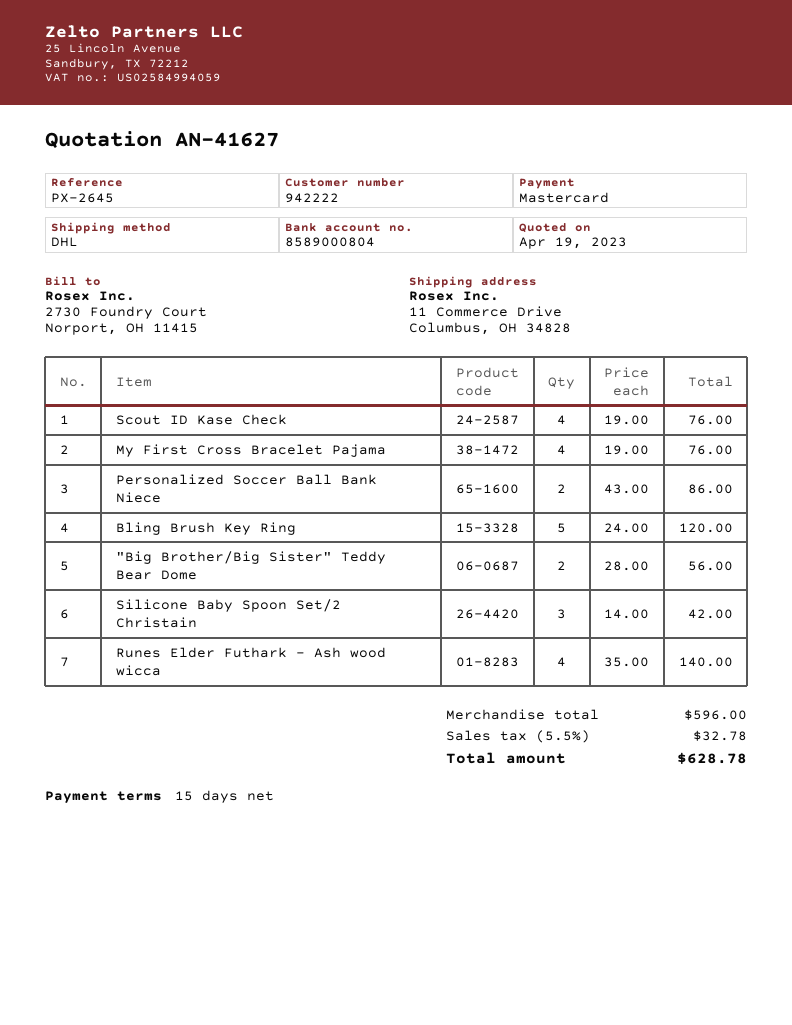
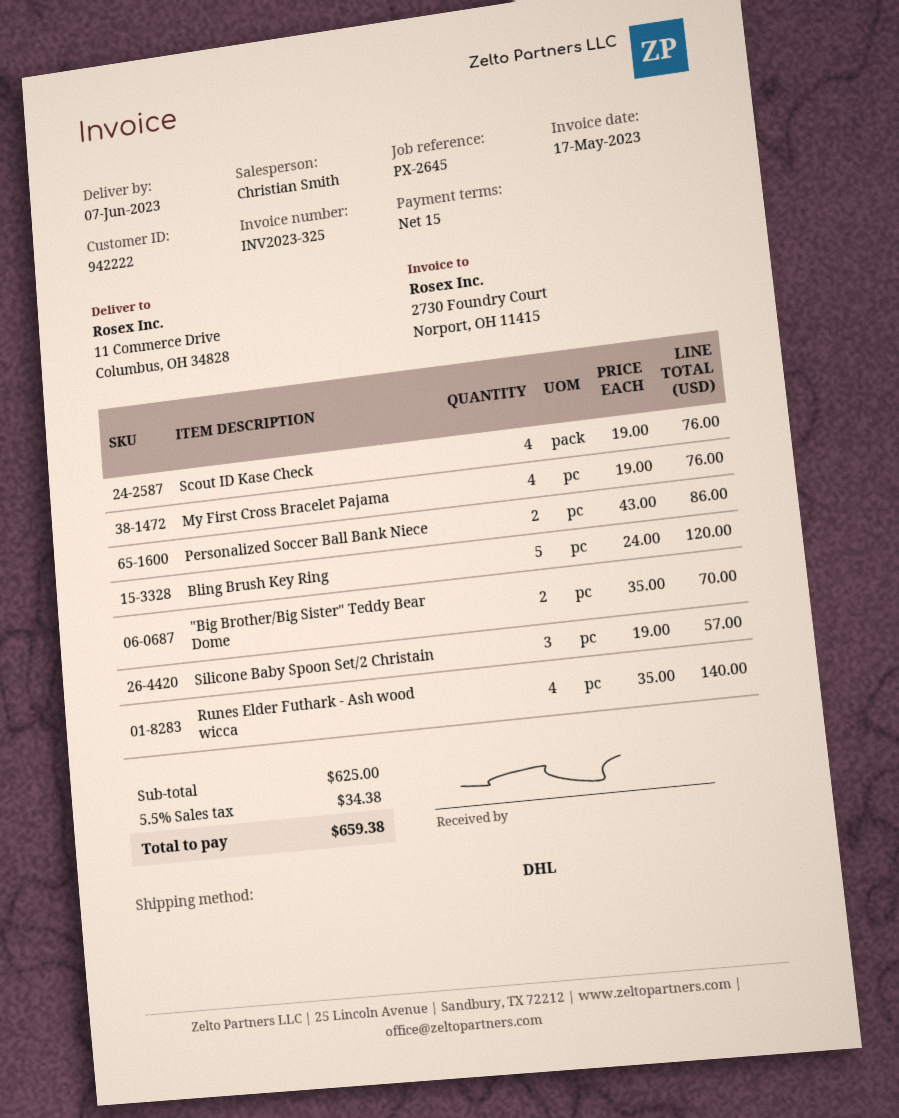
"Big Brother/Big Sister" Teddy Bear Dome: 2 x 28.00 = 56.00 -> 2 x 35.00 = 70.00
Silicone Baby Spoon Set/2 Christain: 3 x 14.00 = 42.00 -> 3 x 19.00 = 57.00
subtotal: 596.00 -> 625.00
tax: 5.5% = 32.78 -> 5.5% = 34.38
total: 628.78 -> 659.38

